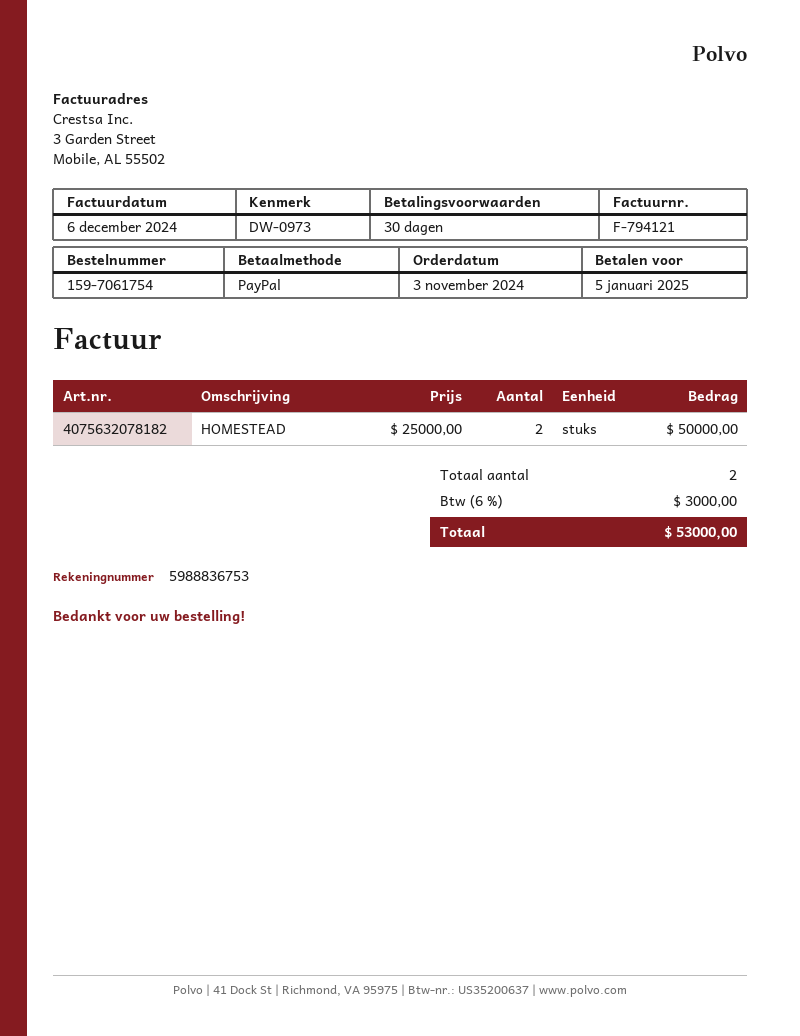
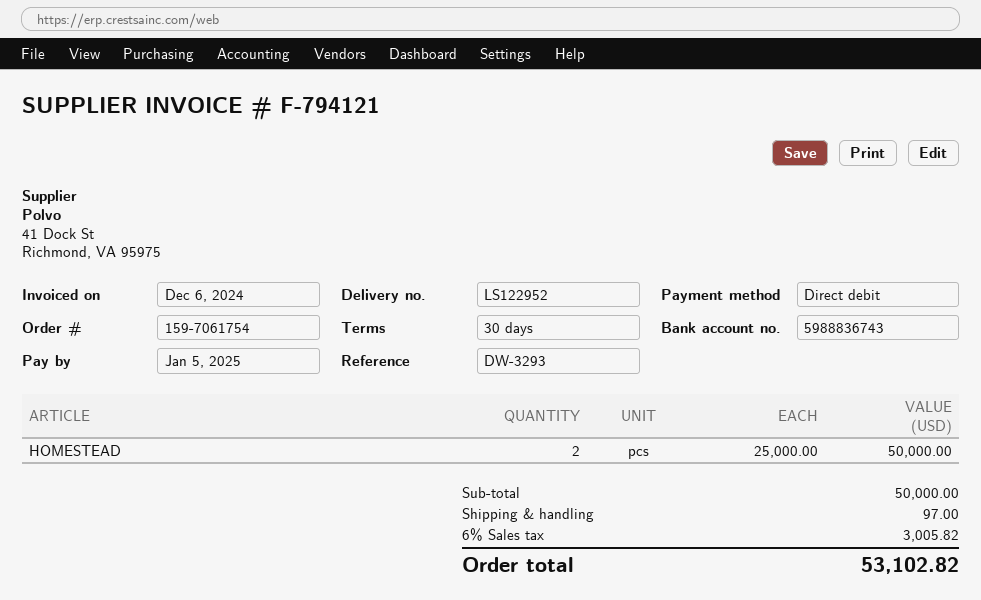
reference: DW-0973 -> DW-3293
payment method: PayPal -> direct debit
bank account: 5988836753 -> 5988836743
shipping: none -> 97.00
tax: 6% = 3000.00 -> 6% = 3005.82
total: 53000.00 -> 53102.82

